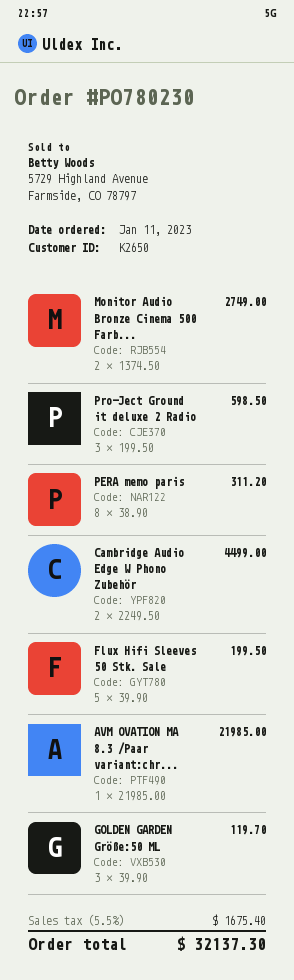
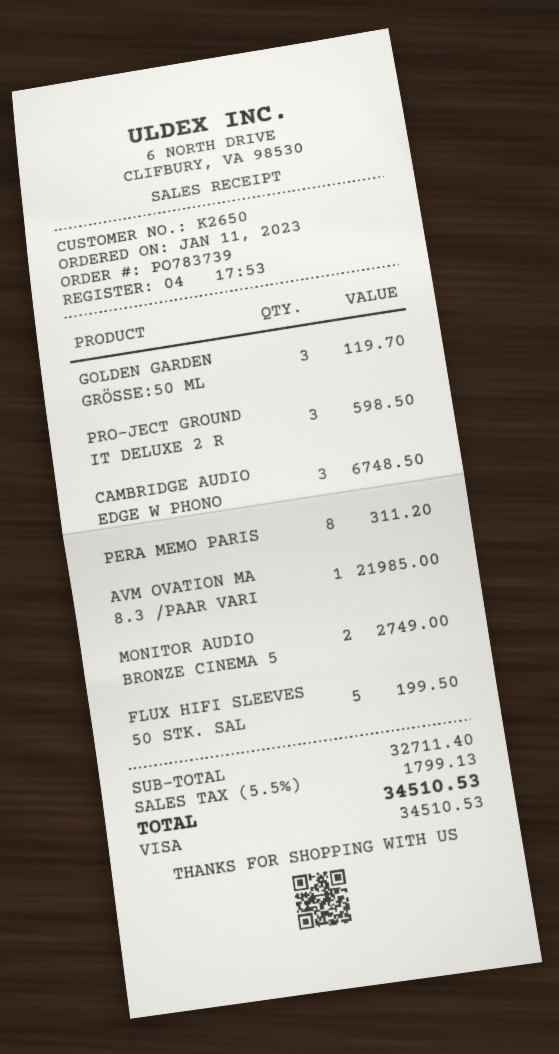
order number: PO780230 -> PO783739
Cambridge Audio Edge W Phono Zubehör: 2 for 4499.00 -> 3 for 6748.50
tax: 5.5% = 1675.40 -> 5.5% = 1799.13
total: 32137.30 -> 34510.53

